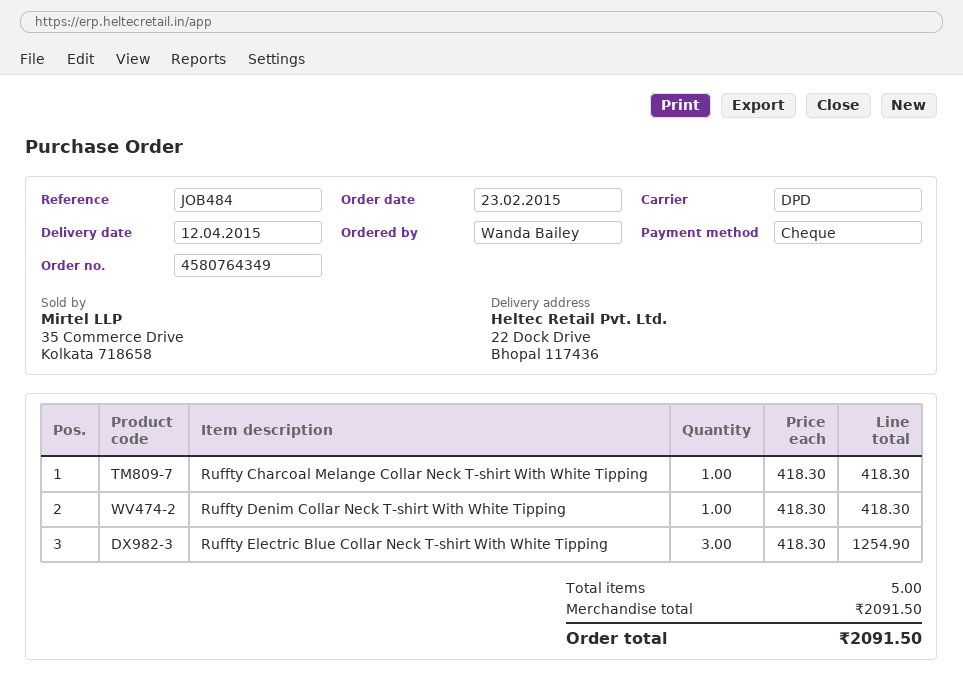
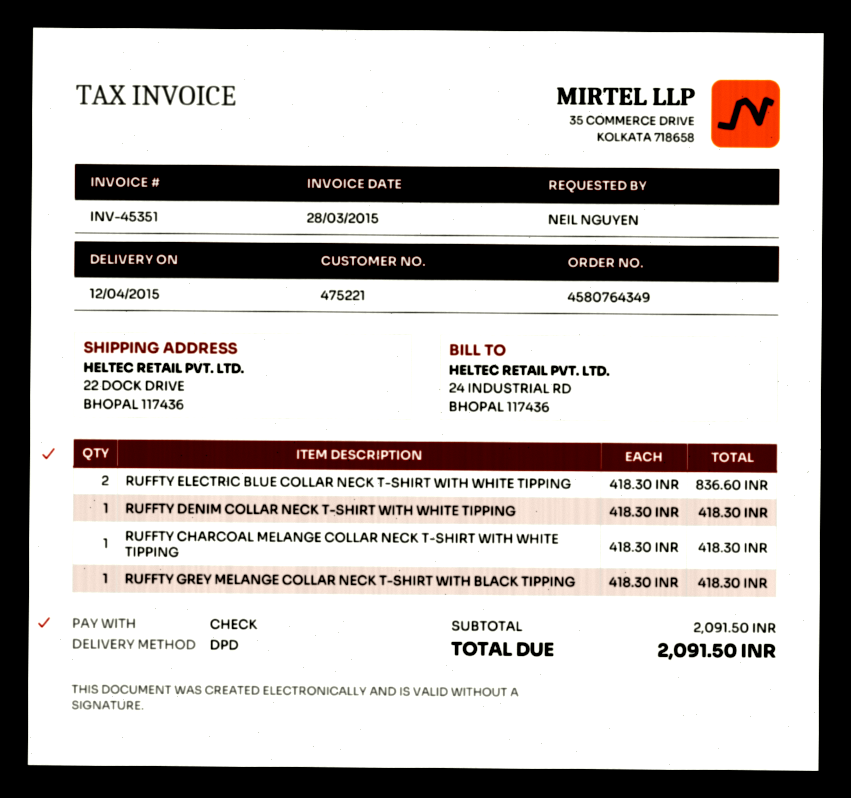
ordered by: Wanda Bailey -> NEIL NGUYEN
Ruffty Electric Blue Collar Neck T-shirt With White Tipping: 3 x 418.30 = 1254.90 -> 2 x 418.30 = 836.60
RUFFTY GREY MELANGE COLLAR NECK T-SHIRT WITH BLACK TIPPING: none -> 1 x 418.30 = 418.30

